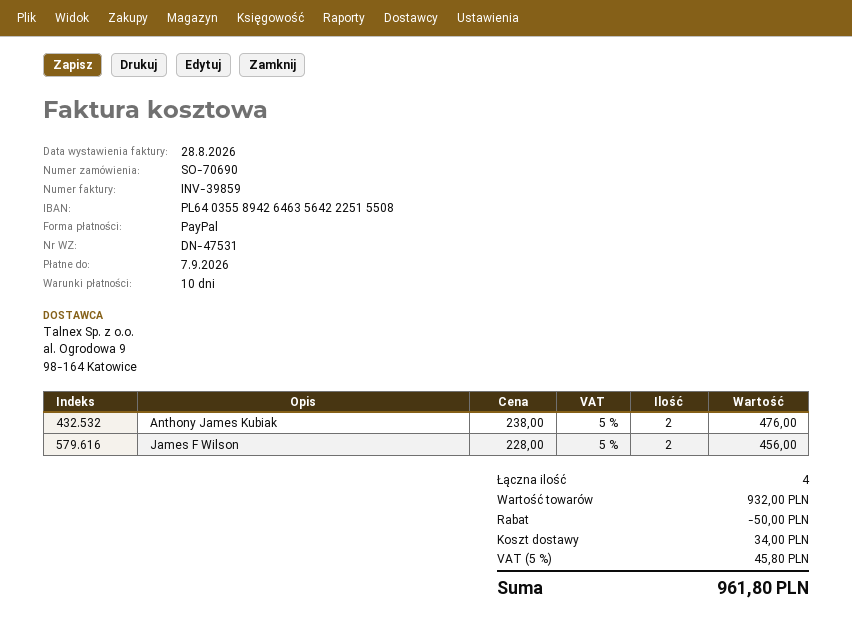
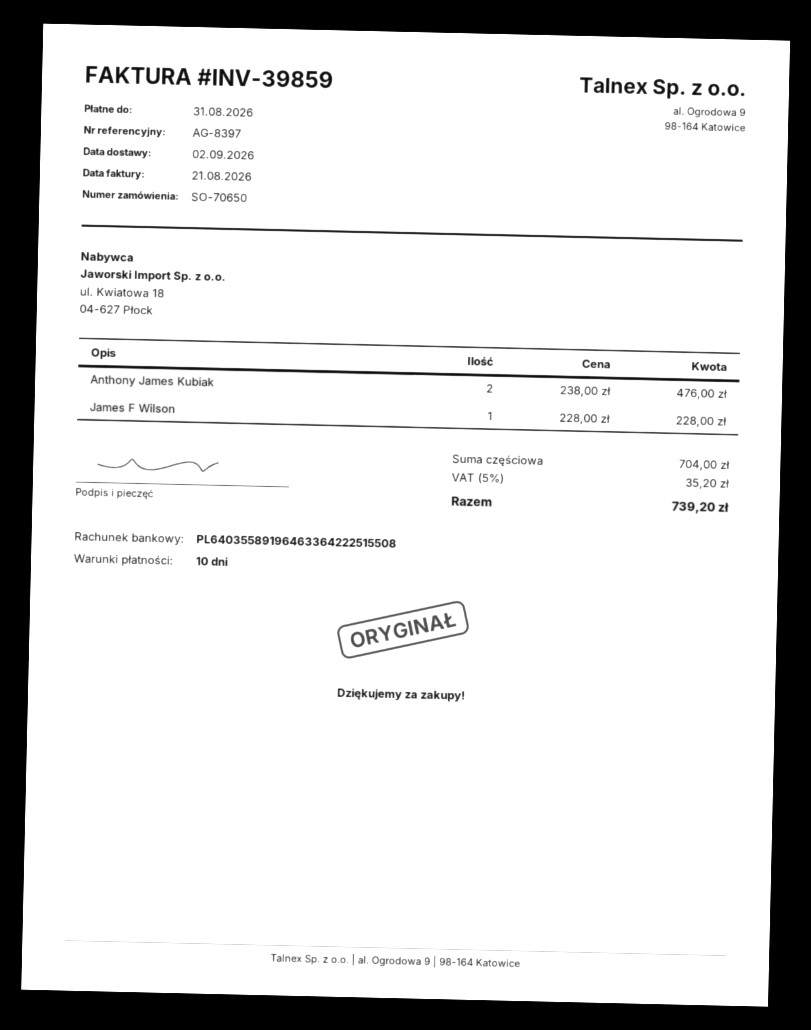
order number: SO-70690 -> SO-70650
invoice date: 2026-08-28 -> 2026-08-21
due date: 2026-09-07 -> 2026-08-31
bank account: PL64035589426463564222515508 -> PL64035589196463364222515508
James F Wilson: 2 x 228.00 = 456.00 -> 1 x 228.00 = 228.00
subtotal: 932.00 -> 704.00
discount: 50.00 -> none
shipping: 34.00 -> none
tax: 5% = 45.80 -> 5% = 35.20
total: 961.80 -> 739.20

